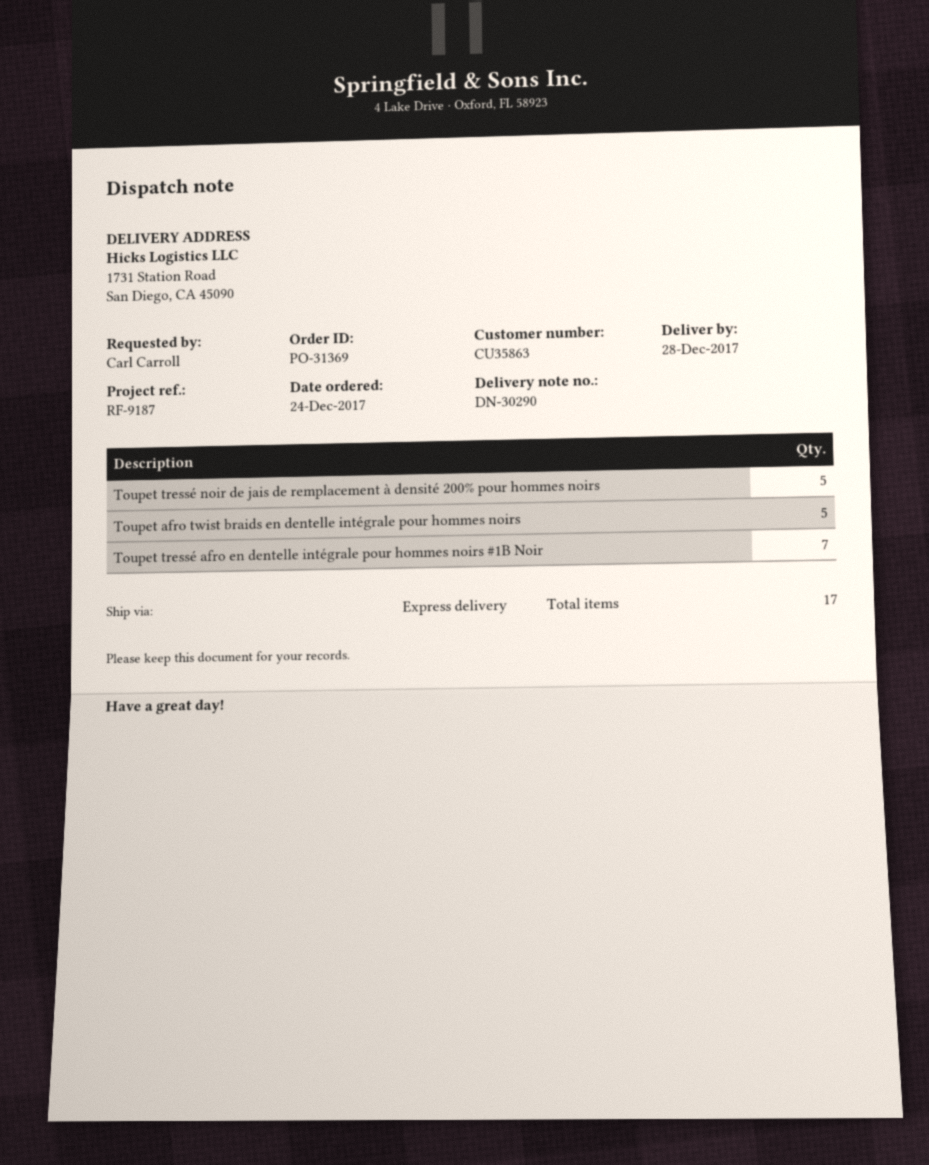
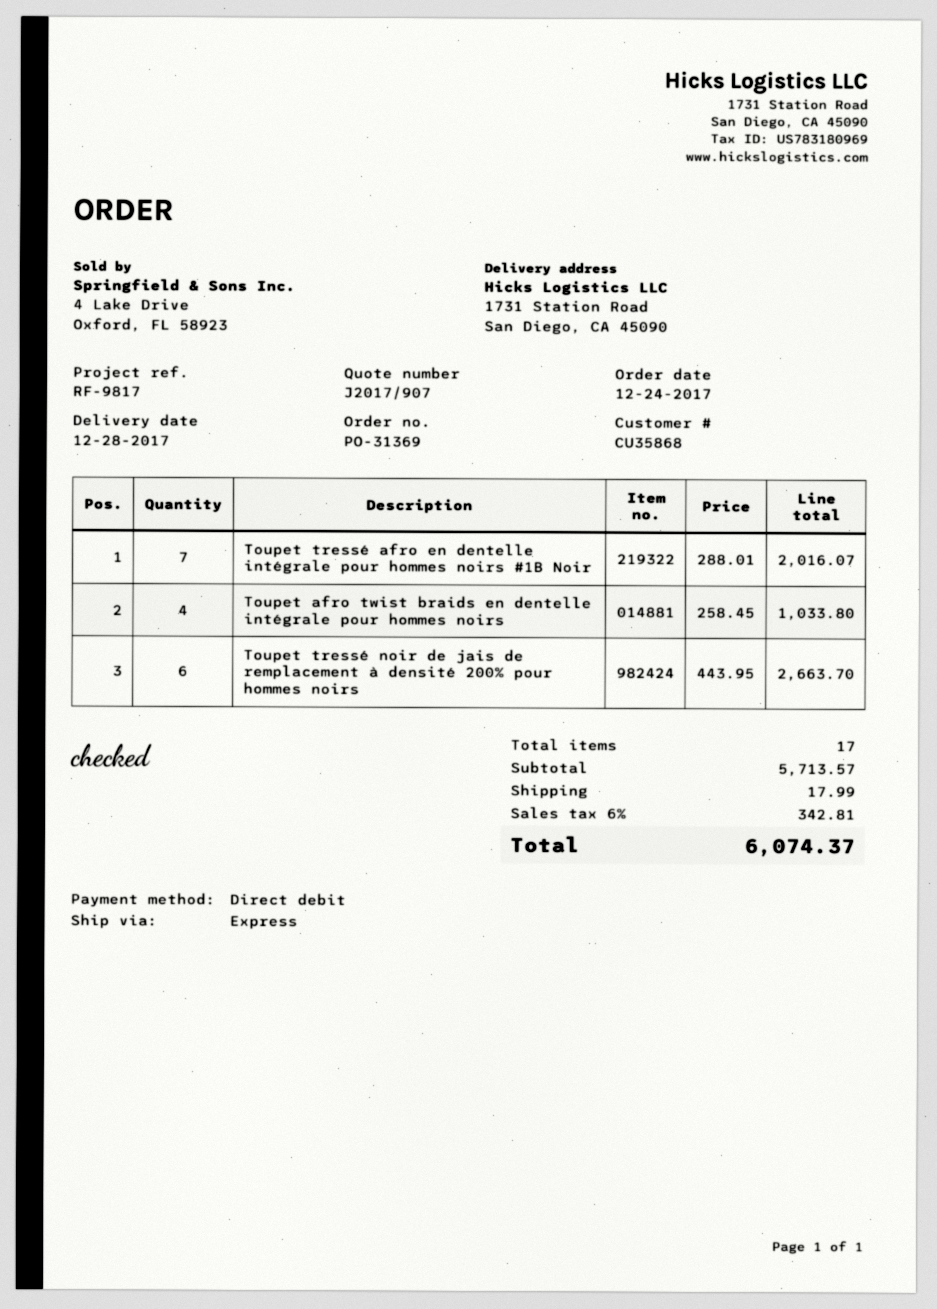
customer number: CU35863 -> CU35868
reference: RF-9187 -> RF-9817
Toupet tressé noir de jais de remplacement à densité 200% pour hommes noirs: 5 -> 6
Toupet afro twist braids en dentelle intégrale pour hommes noirs: 5 -> 4

